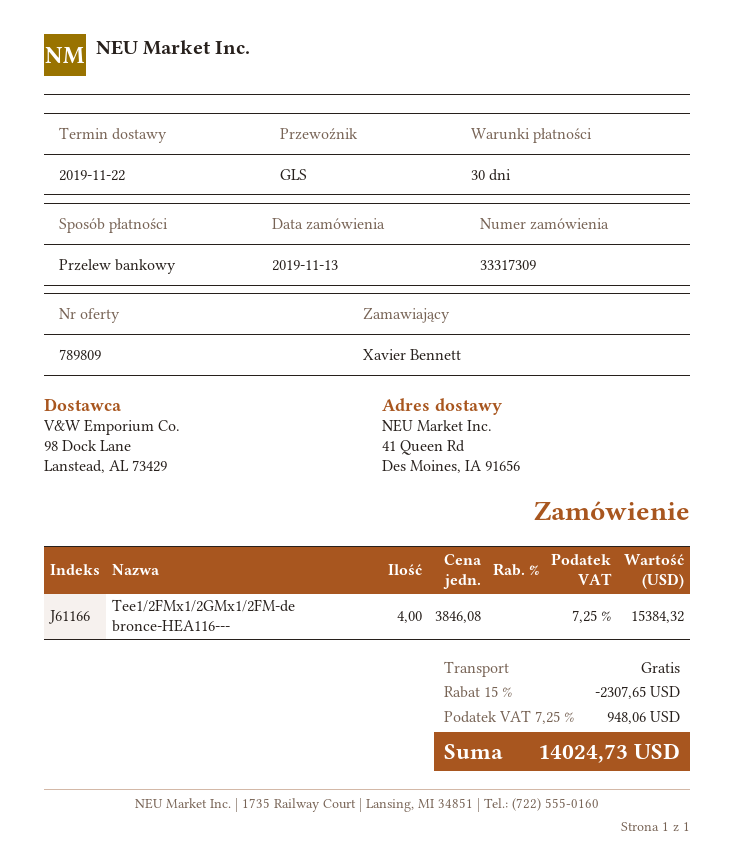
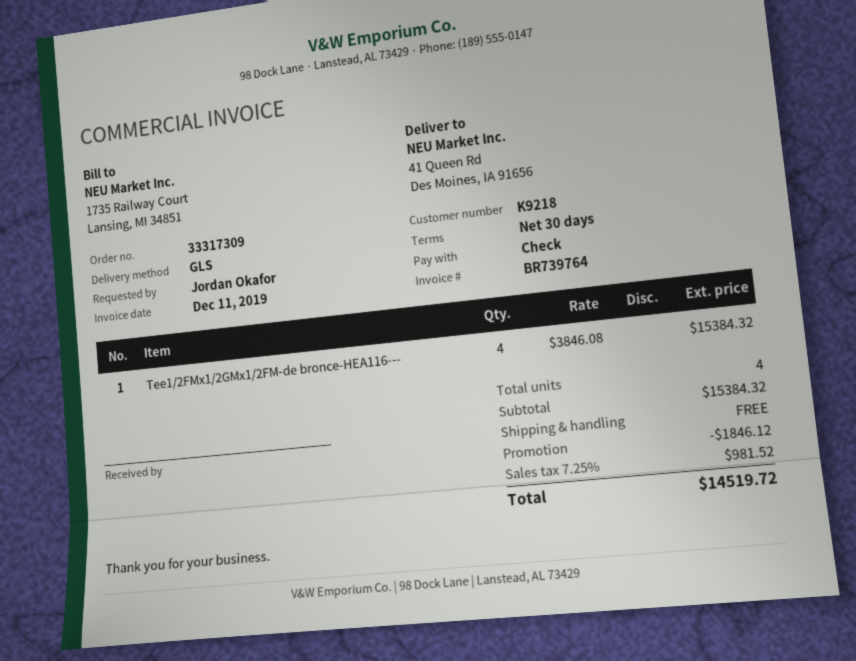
ordered by: Xavier Bennett -> Jordan Okafor
payment method: bank transfer -> cheque
discount: 2307.65 -> 1846.12
tax: 7.25% = 948.06 -> 7.25% = 981.52
total: 14024.73 -> 14519.72

